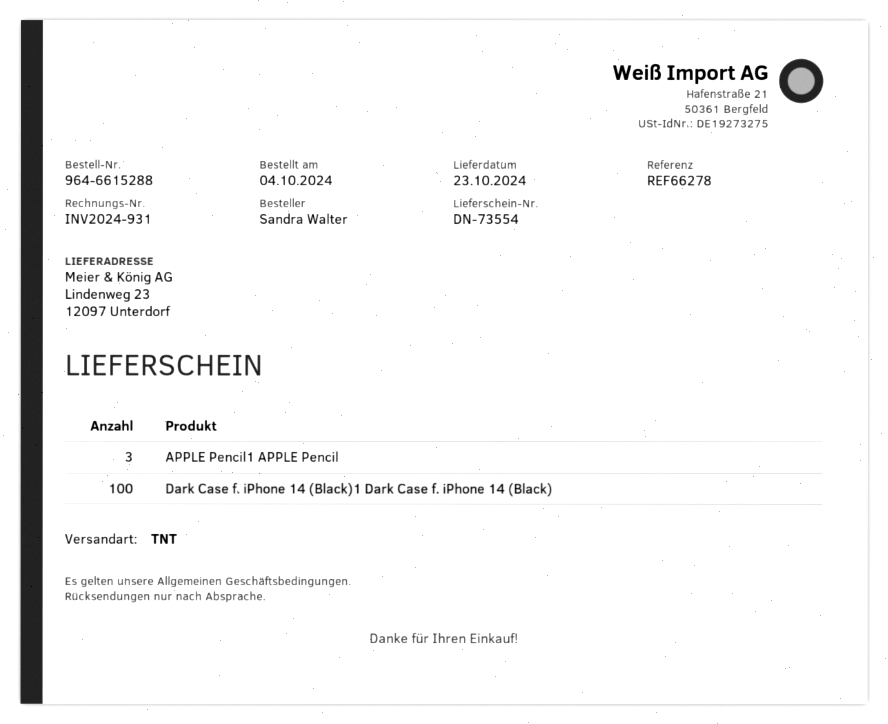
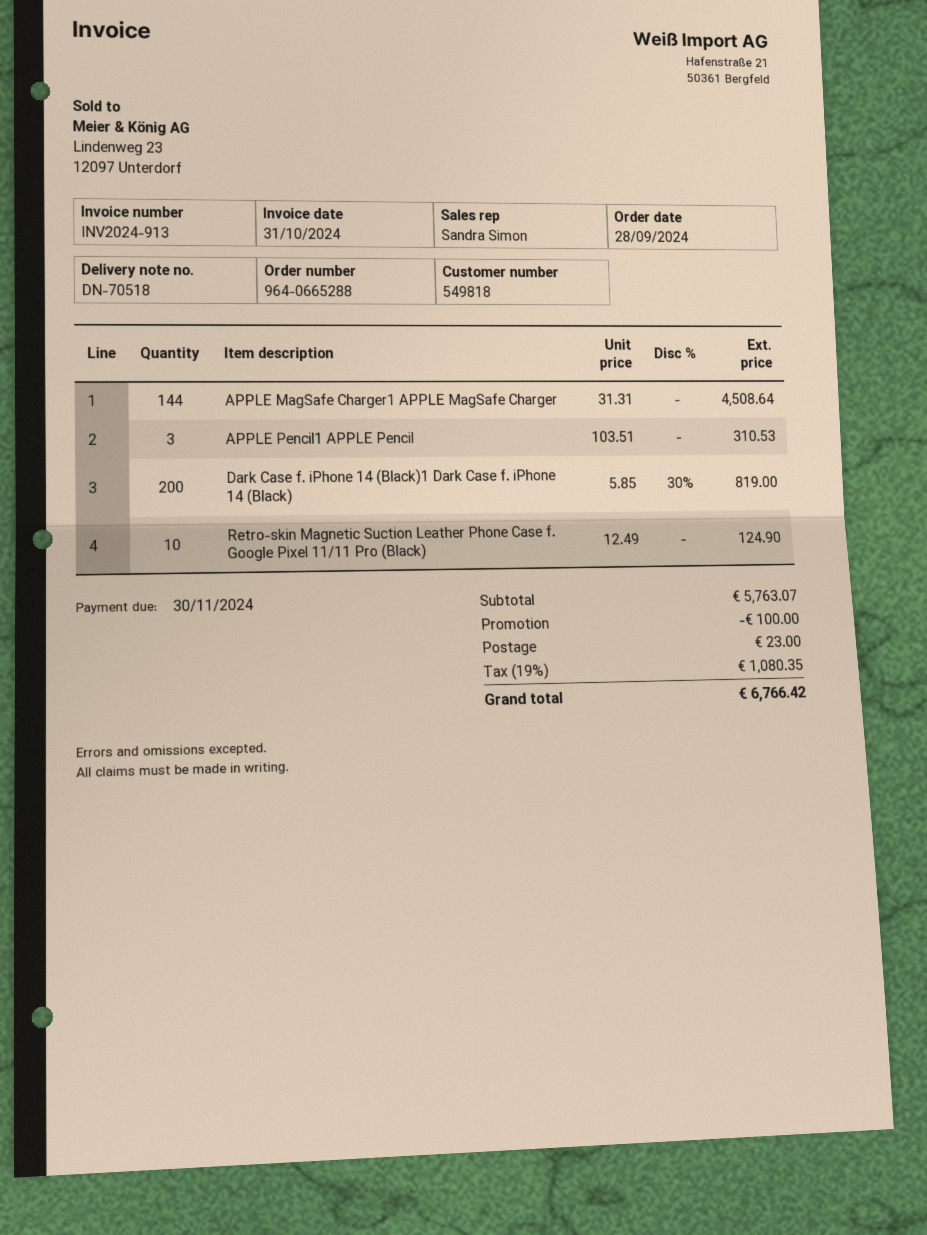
order number: 964-6615288 -> 964-0665288
order date: 2024-10-04 -> 2024-09-28
delivery note number: DN-73554 -> DN-70518
invoice number: INV2024-931 -> INV2024-913
Dark Case f. iPhone 14 (Black)1 Dark Case f. iPhone 14 (Black): 100 -> 200
APPLE MagSafe Charger1 APPLE MagSafe Charger: none -> 144
Retro-skin Magnetic Suction Leather Phone Case f. Google Pixel 11/11 Pro (Black): none -> 10

